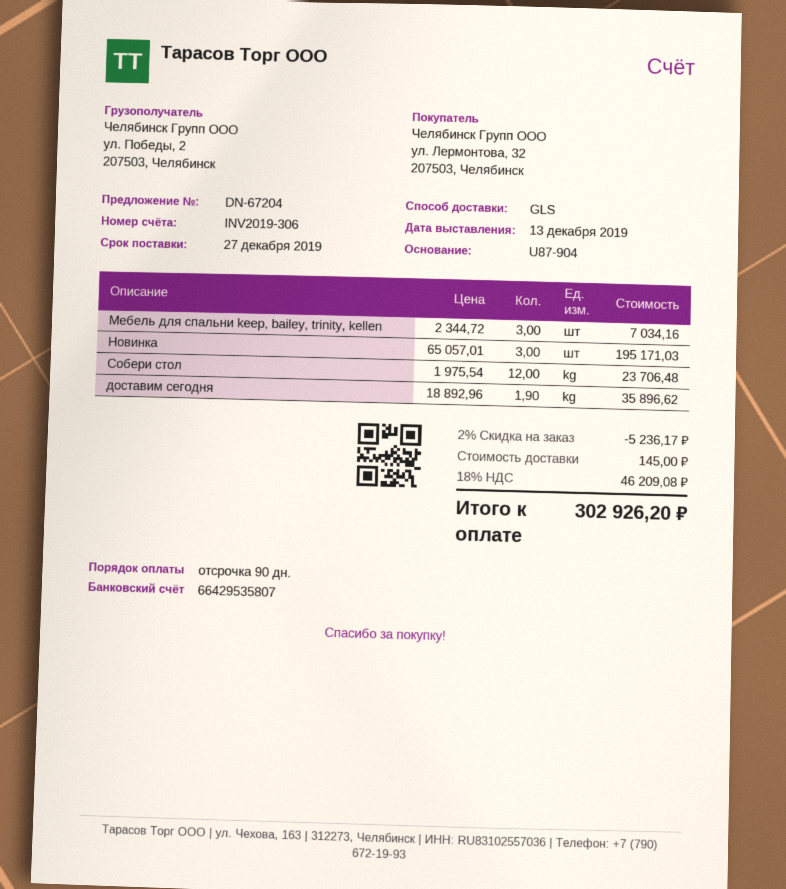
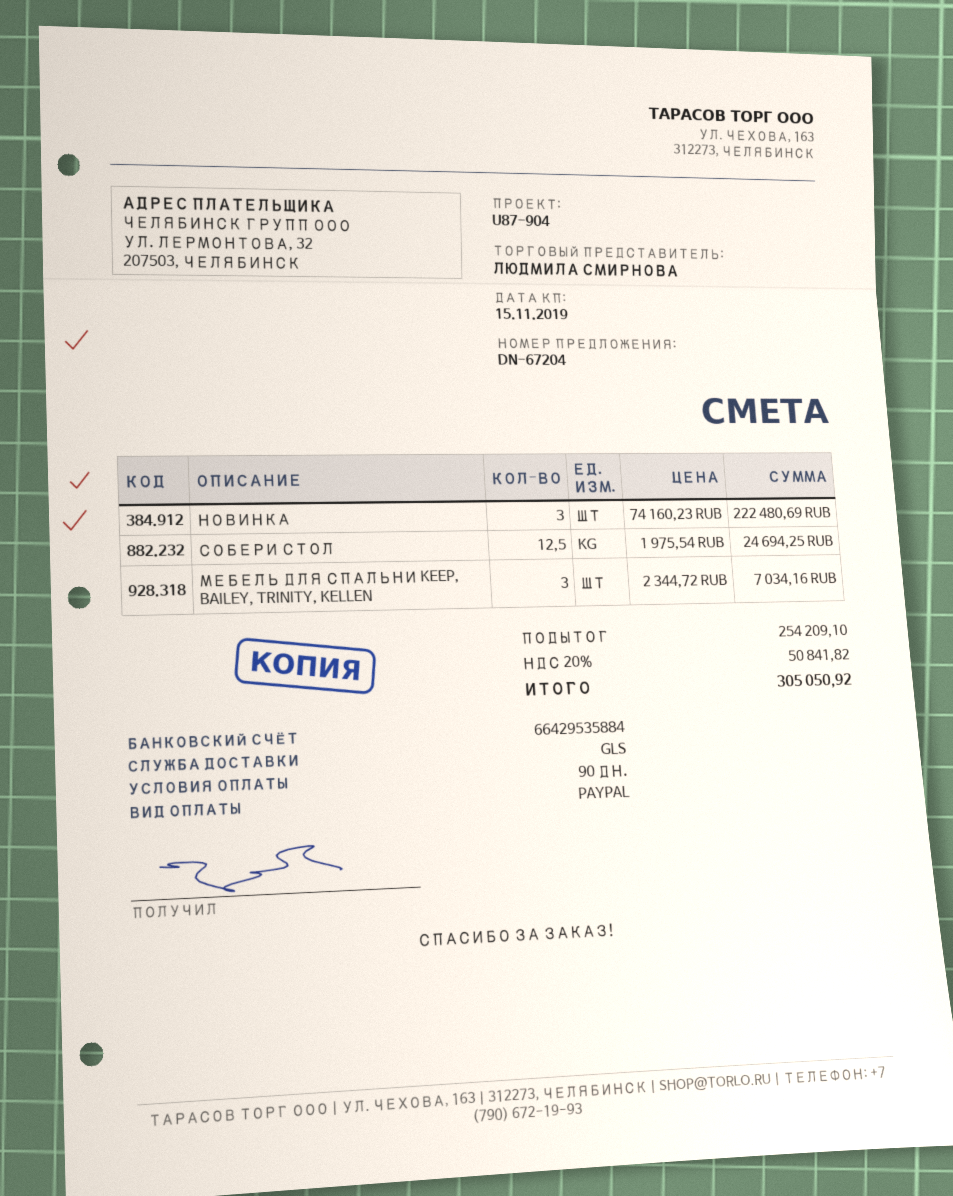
bank account: 66429535807 -> 66429535884
Новинка: 3 x 65057.01 = 195171.03 -> 3 x 74160.23 = 222480.69
Собери стол: 12 x 1975.54 = 23706.48 -> 12.5 x 1975.54 = 24694.25
доставим сегодня: 1.9 x 18892.96 = 35896.62 -> none
discount: 2% = 5236.17 -> none
shipping: 145.00 -> none
tax: 18% = 46209.08 -> 20% = 50841.82
total: 302926.20 -> 305050.92

